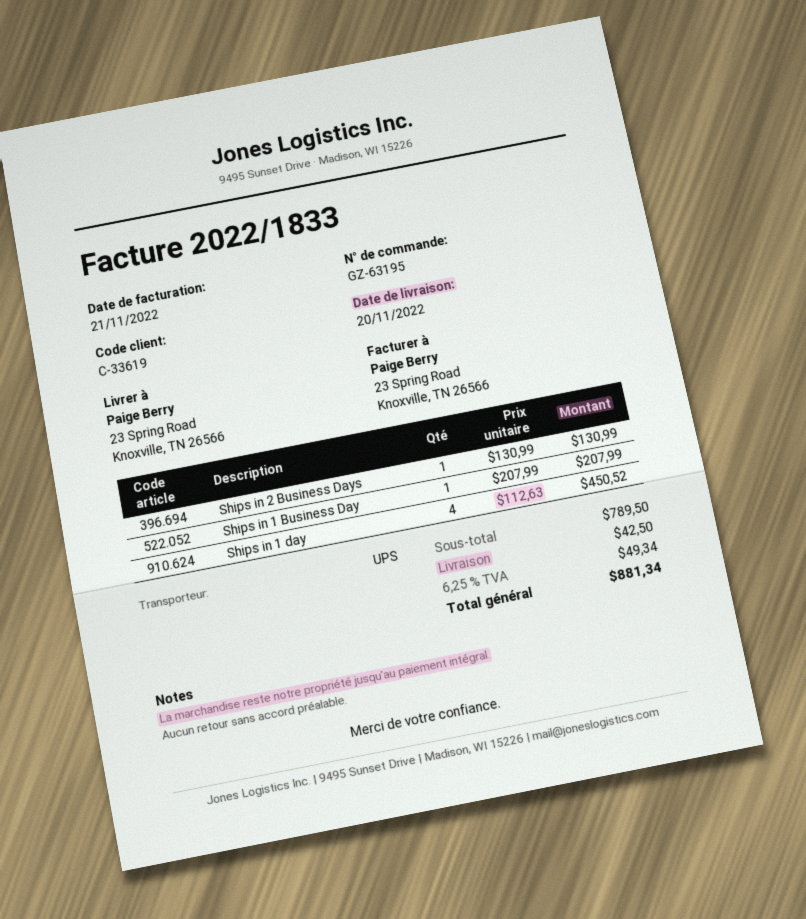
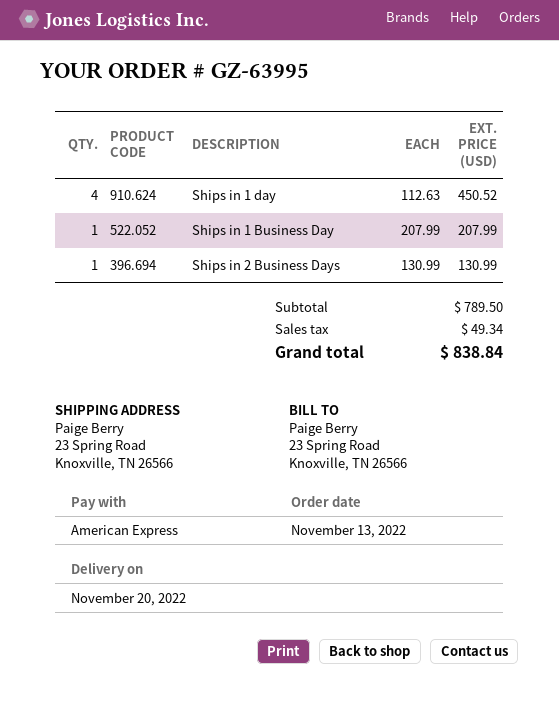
order number: GZ-63195 -> GZ-63995
shipping: 42.50 -> none
total: 881.34 -> 838.84

